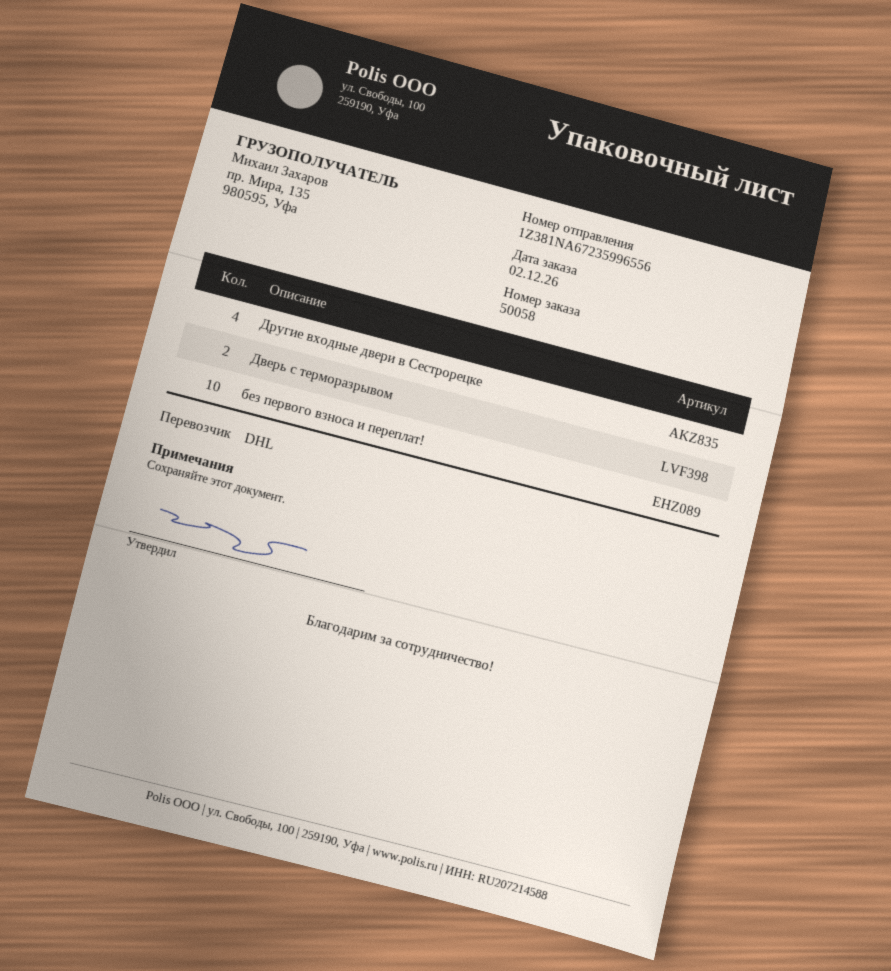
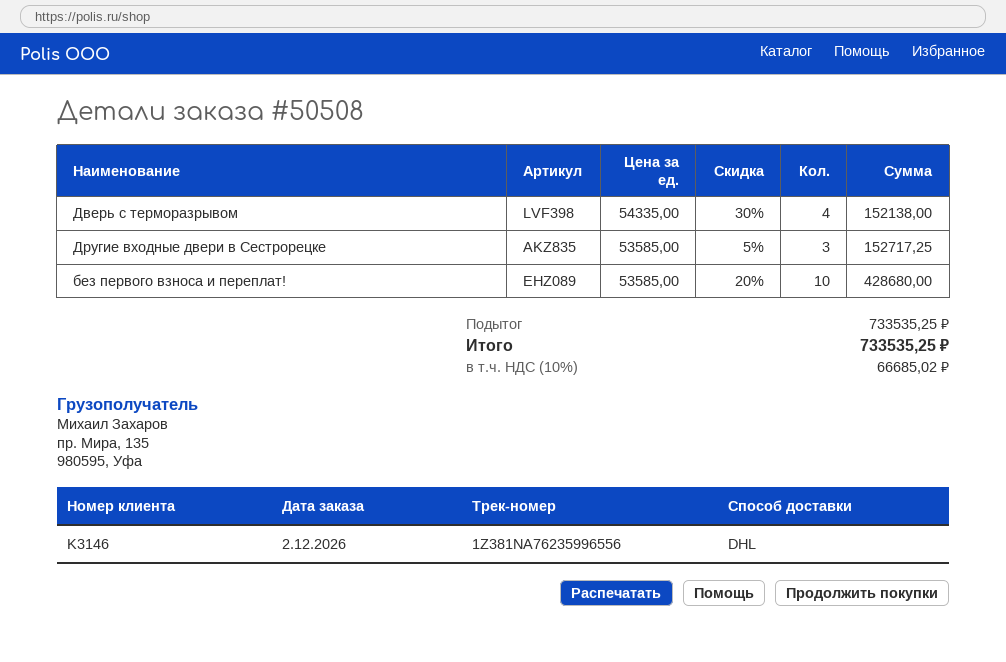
order number: 50058 -> 50508
tracking number: 1Z381NA67235996556 -> 1Z381NA76235996556
Другие входные двери в Сестрорецке: 4 -> 3
Дверь с терморазрывом: 2 -> 4

